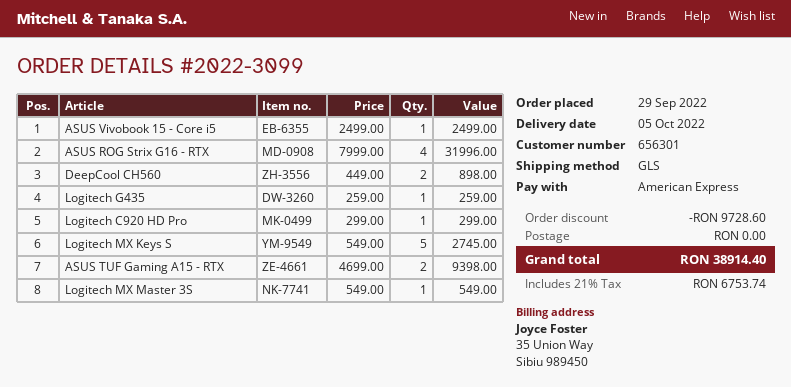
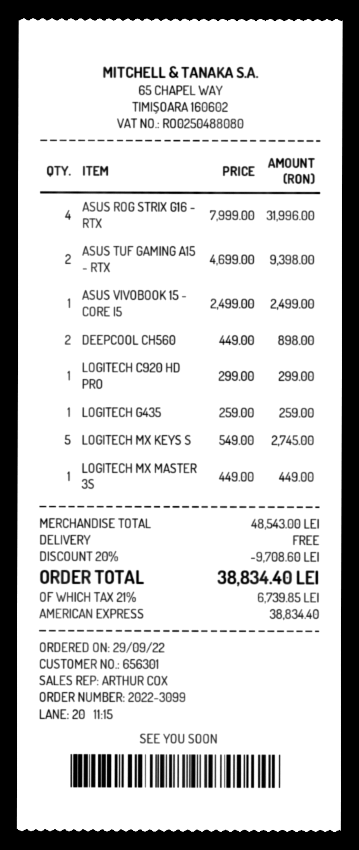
Logitech MX Master 3S: 1 x 549.00 = 549.00 -> 1 x 449.00 = 449.00
discount: 9728.60 -> 9708.60
tax: 21% = 6753.74 -> 21% = 6739.85
total: 38914.40 -> 38834.40

